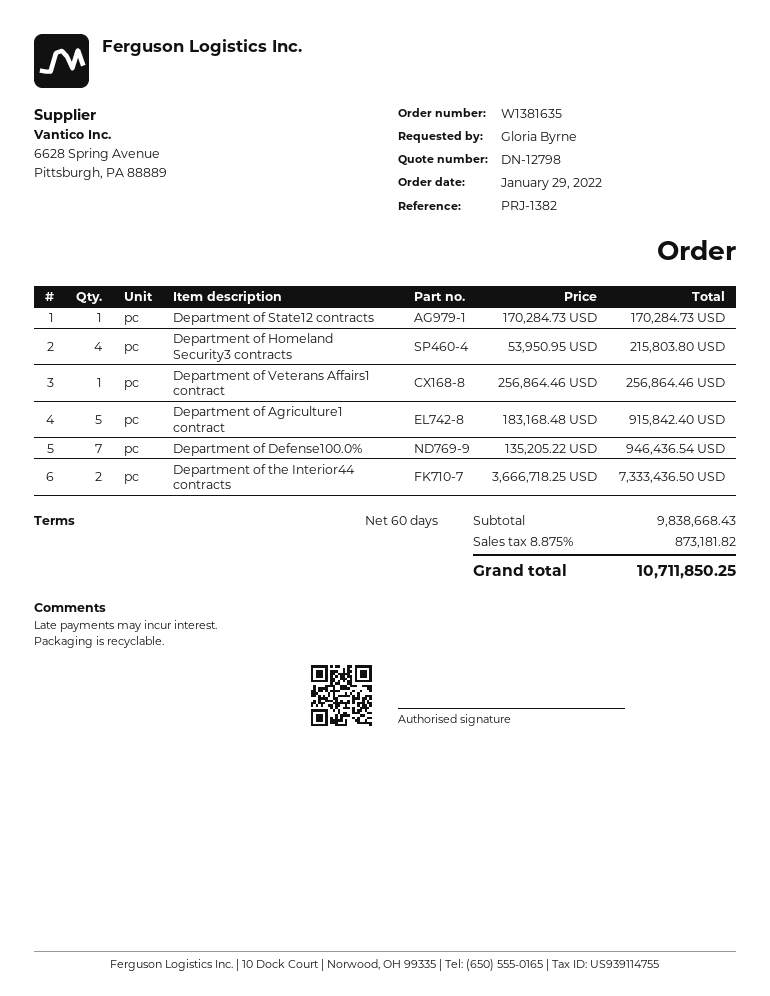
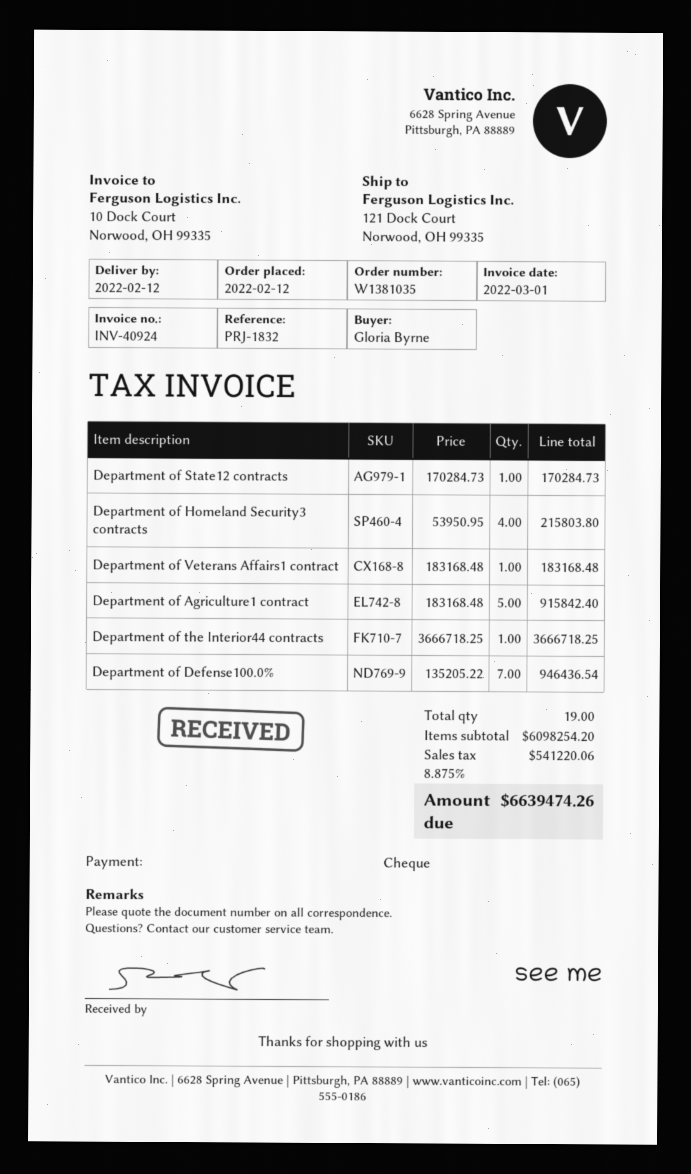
order number: W1381635 -> W1381035
order date: 2022-01-29 -> 2022-02-12
reference: PRJ-1382 -> PRJ-1832
Department of Veterans Affairs1 contract: 1 x 256864.46 = 256864.46 -> 1 x 183168.48 = 183168.48
Department of the Interior44 contracts: 2 x 3666718.25 = 7333436.50 -> 1 x 3666718.25 = 3666718.25
subtotal: 9838668.43 -> 6098254.20
tax: 8.875% = 873181.82 -> 8.875% = 541220.06
total: 10711850.25 -> 6639474.26

